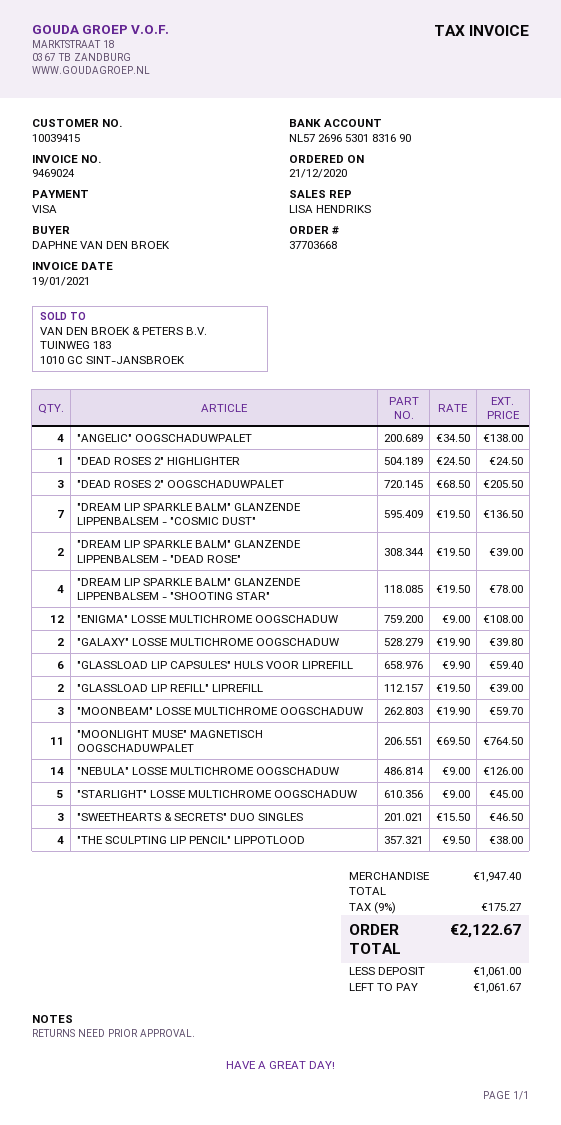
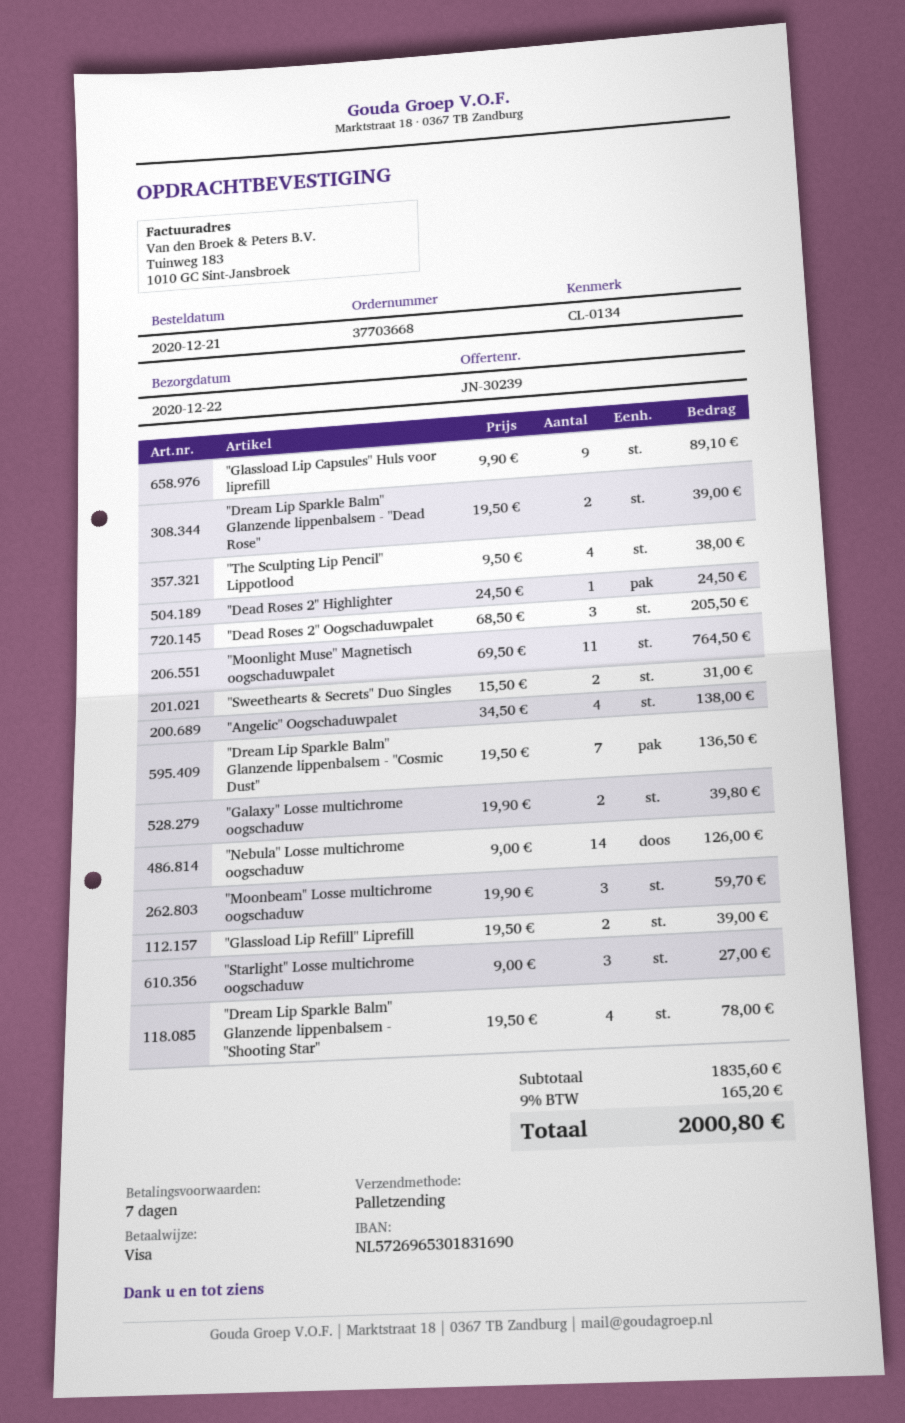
"ENIGMA" LOSSE MULTICHROME OOGSCHADUW: 12 x 9.00 = 108.00 -> none
"GLASSLOAD LIP CAPSULES" HULS VOOR LIPREFILL: 6 x 9.90 = 59.40 -> 9 x 9.90 = 89.10
"STARLIGHT" LOSSE MULTICHROME OOGSCHADUW: 5 x 9.00 = 45.00 -> 3 x 9.00 = 27.00
"SWEETHEARTS & SECRETS" DUO SINGLES: 3 x 15.50 = 46.50 -> 2 x 15.50 = 31.00
subtotal: 1947.40 -> 1835.60
tax: 9% = 175.27 -> 9% = 165.20
total: 2122.67 -> 2000.80

